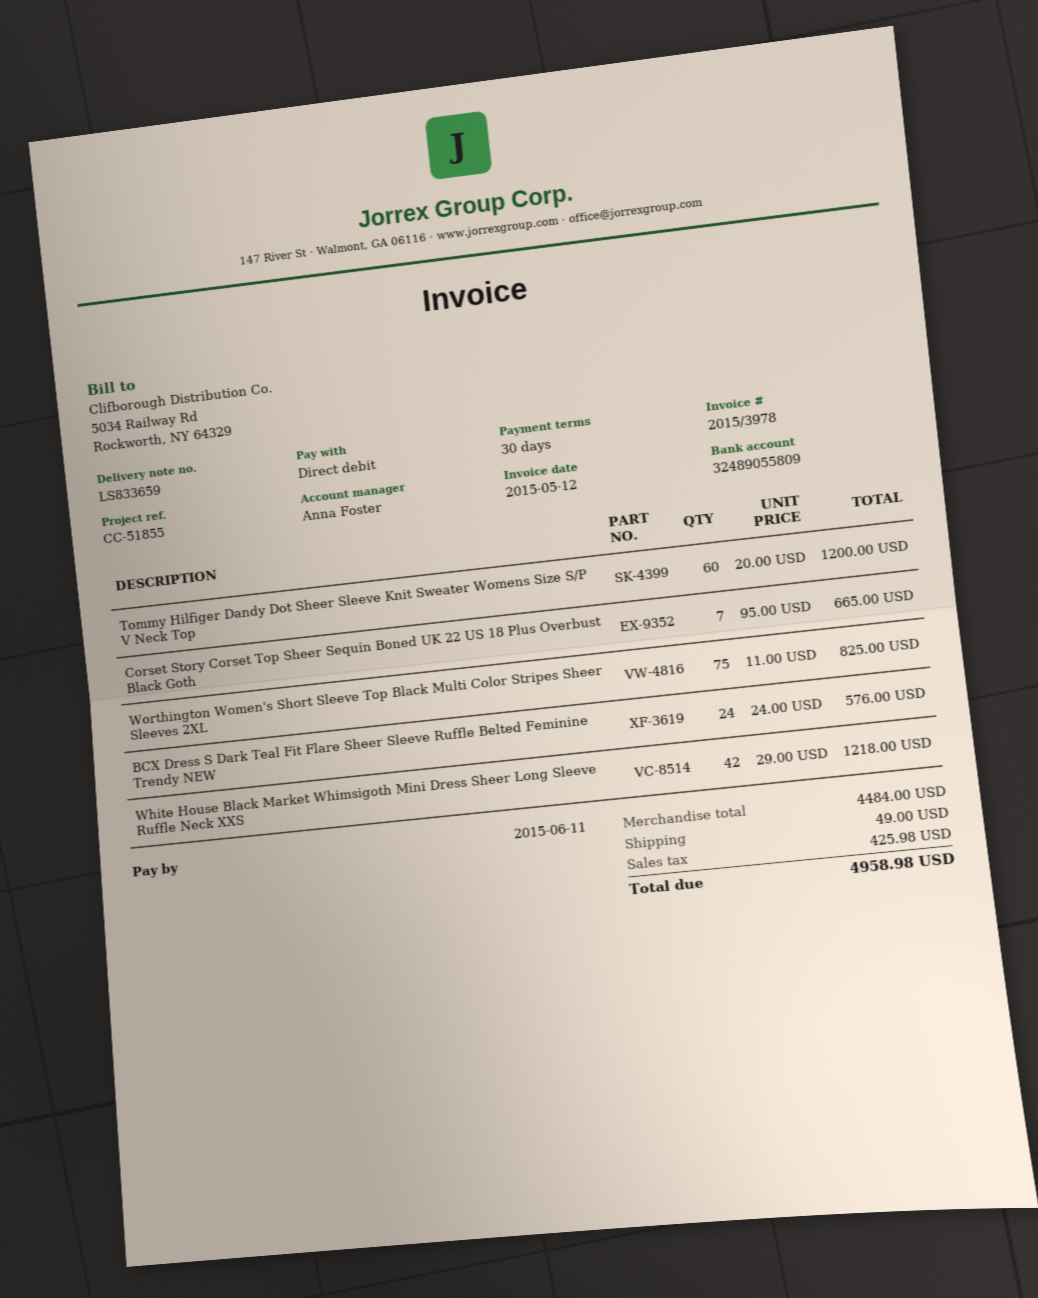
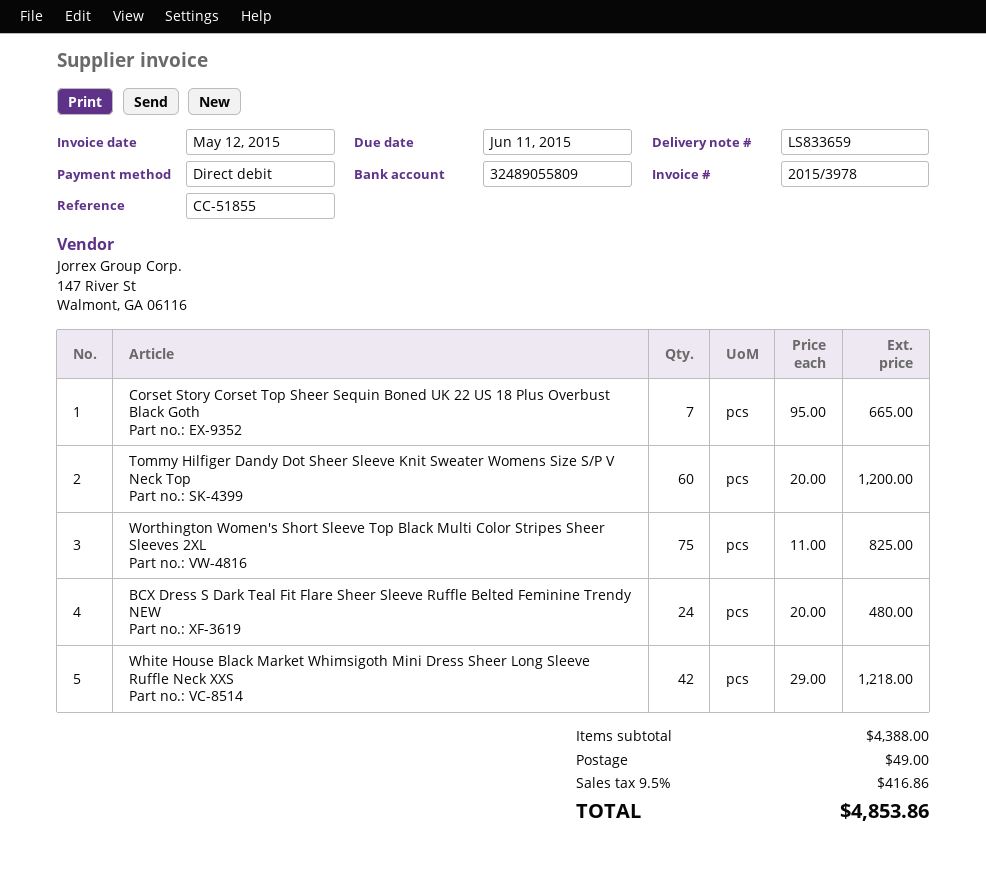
BCX Dress S Dark Teal Fit Flare Sheer Sleeve Ruffle Belted Feminine Trendy NEW: 24 x 24.00 = 576.00 -> 24 x 20.00 = 480.00
subtotal: 4484.00 -> 4388.00
tax: 425.98 -> 416.86
total: 4958.98 -> 4853.86

